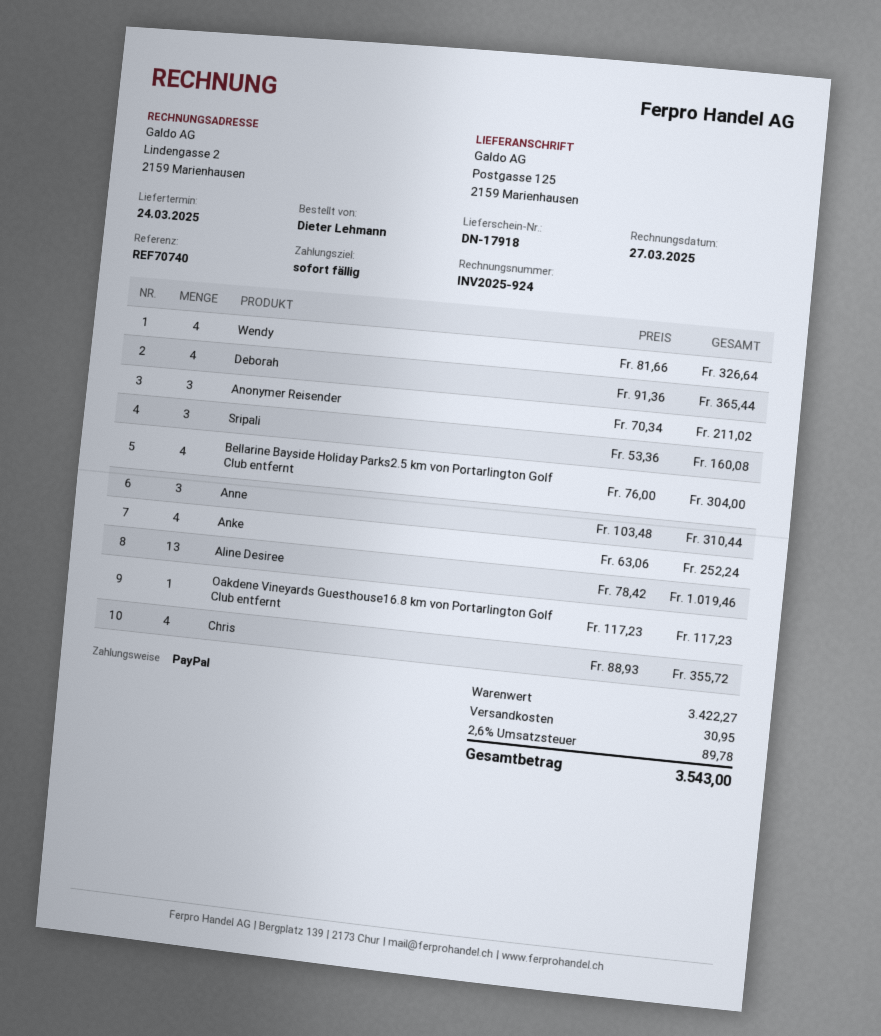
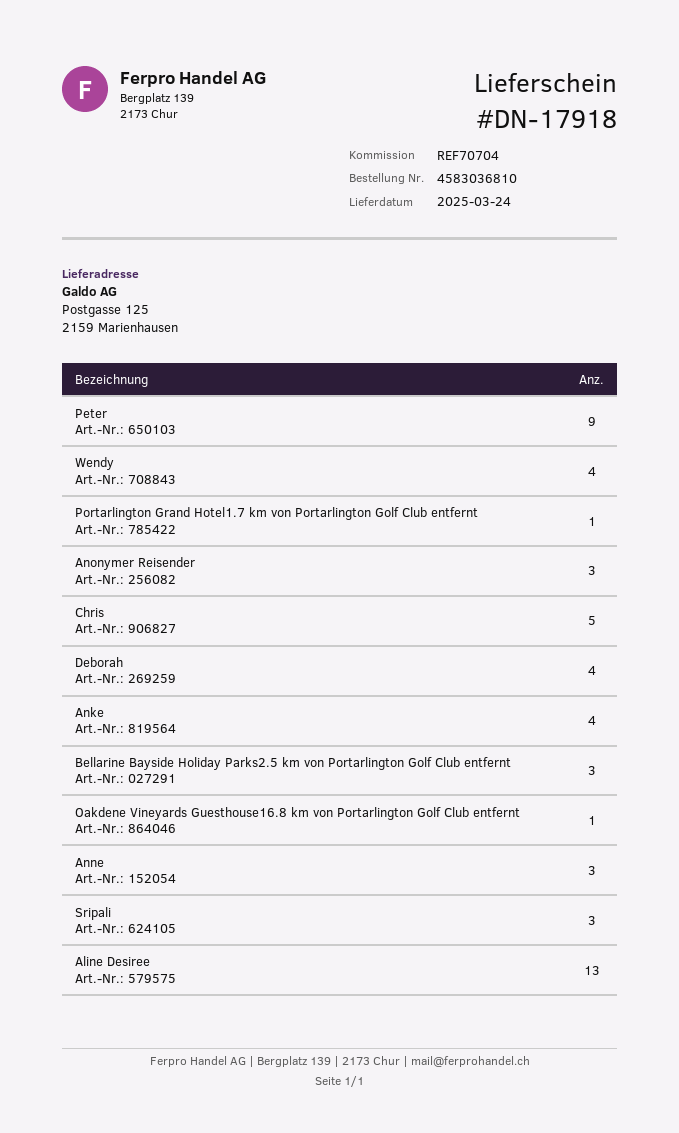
reference: REF70740 -> REF70704
Bellarine Bayside Holiday Parks2.5 km von Portarlington Golf Club entfernt: 4 -> 3
Chris: 4 -> 5
Peter: none -> 9
Portarlington Grand Hotel1.7 km von Portarlington Golf Club entfernt: none -> 1

